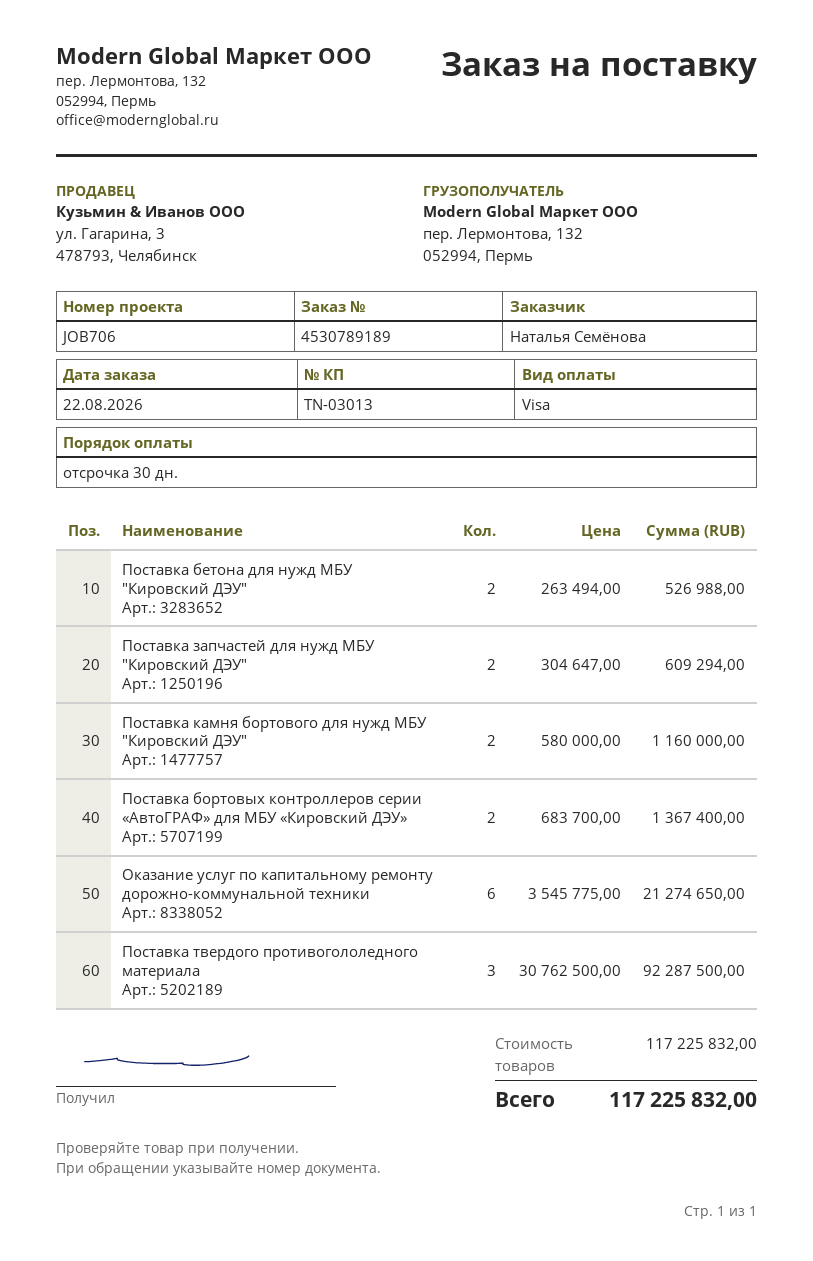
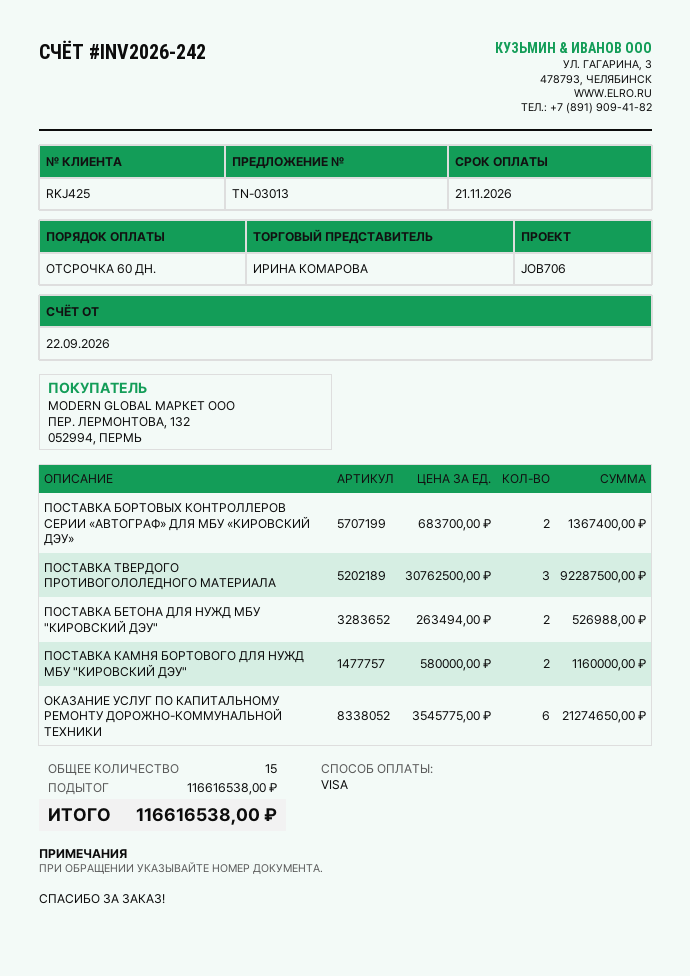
payment terms: 30 days -> 60 days
Поставка запчастей для нужд МБУ "Кировский ДЭУ": 2 x 304647.00 = 609294.00 -> none
subtotal: 117225832.00 -> 116616538.00
total: 117225832.00 -> 116616538.00

